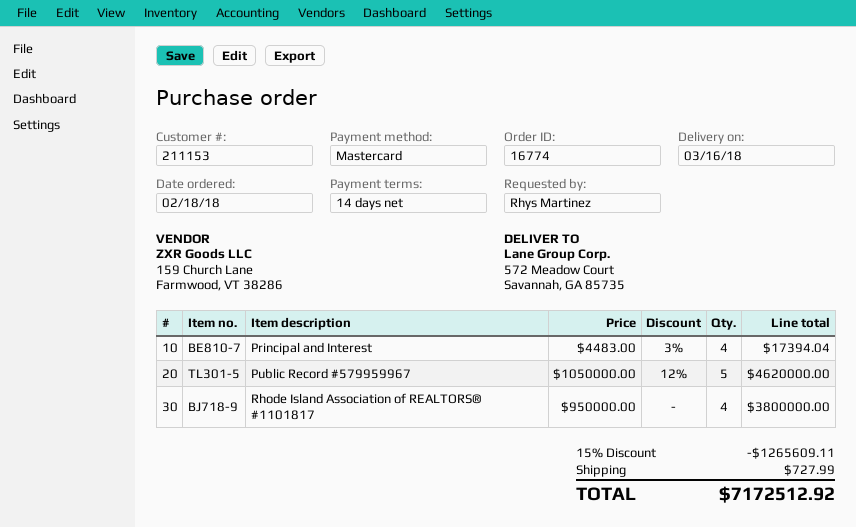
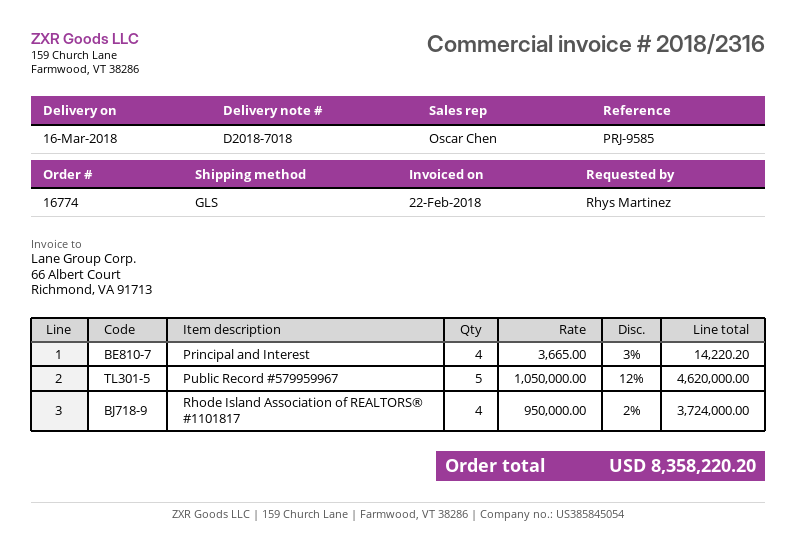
Principal and Interest: 4 x 4483.00 - 3% = 17394.04 -> 4 x 3665.00 - 3% = 14220.20
Rhode Island Association of REALTORS® #1101817: 4 x 950000.00 = 3800000.00 -> 4 x 950000.00 - 2% = 3724000.00
discount: 15% = 1265609.11 -> none
shipping: 727.99 -> none
total: 7172512.92 -> 8358220.20

